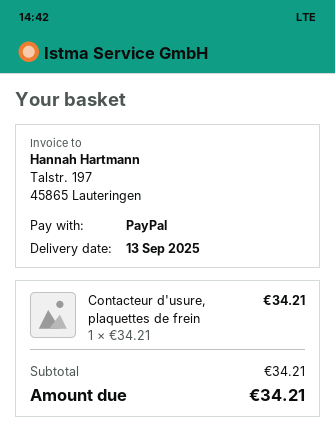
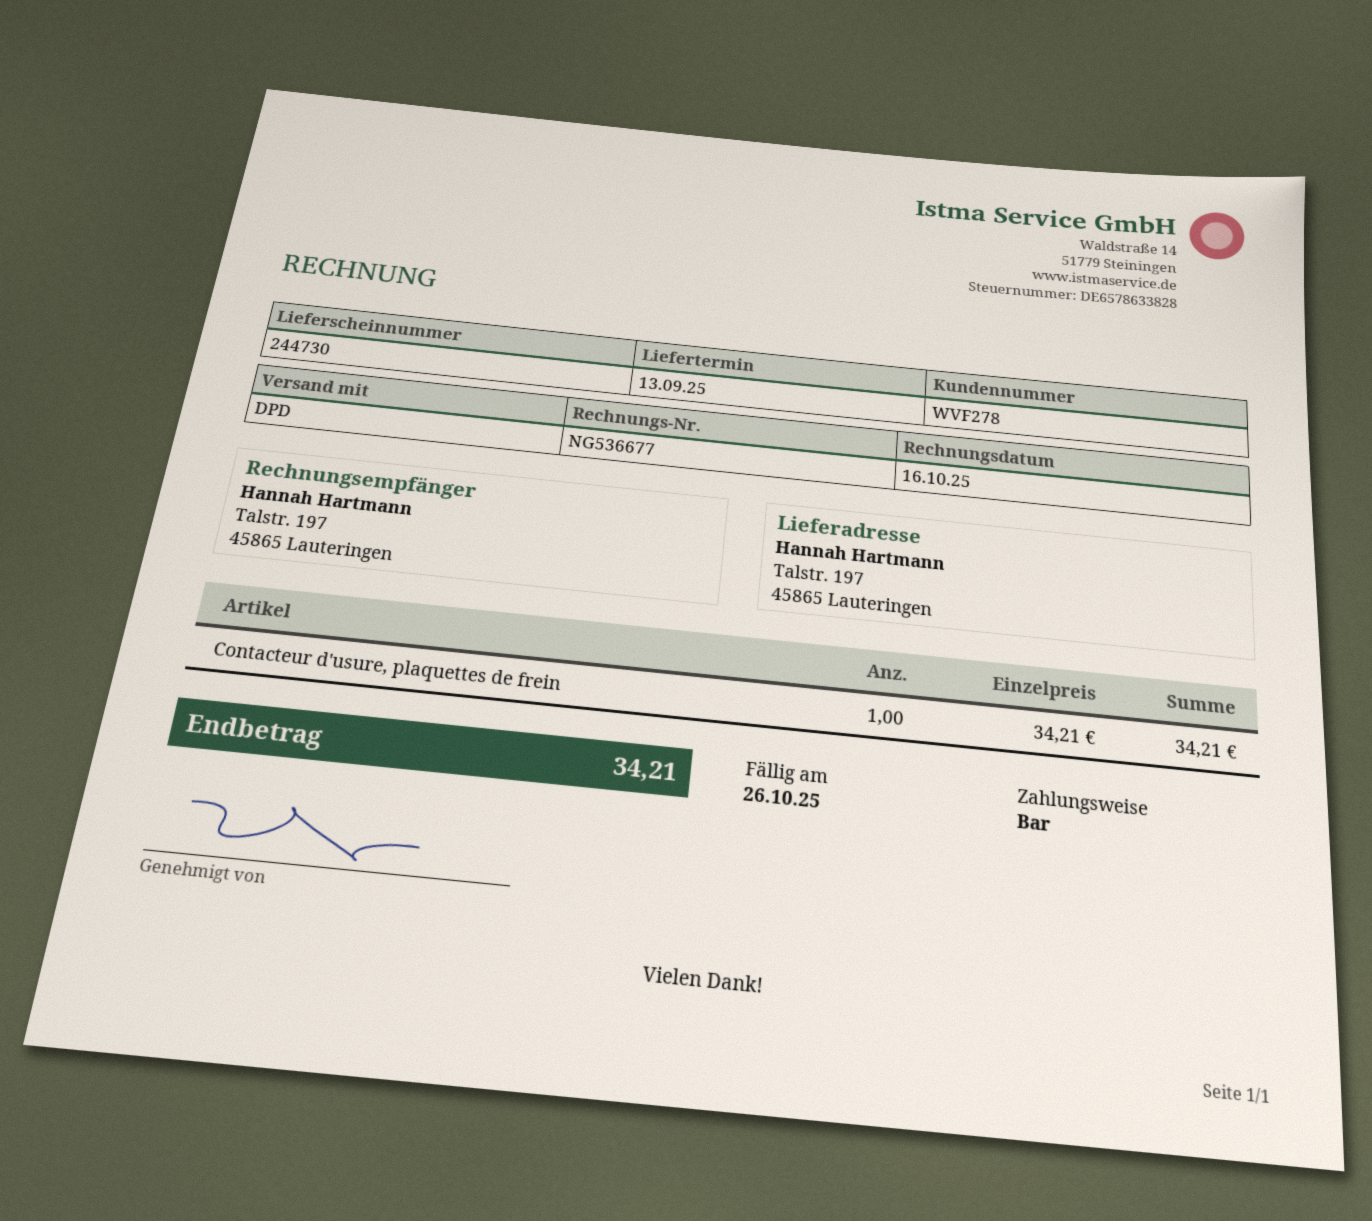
payment method: PayPal -> cash

